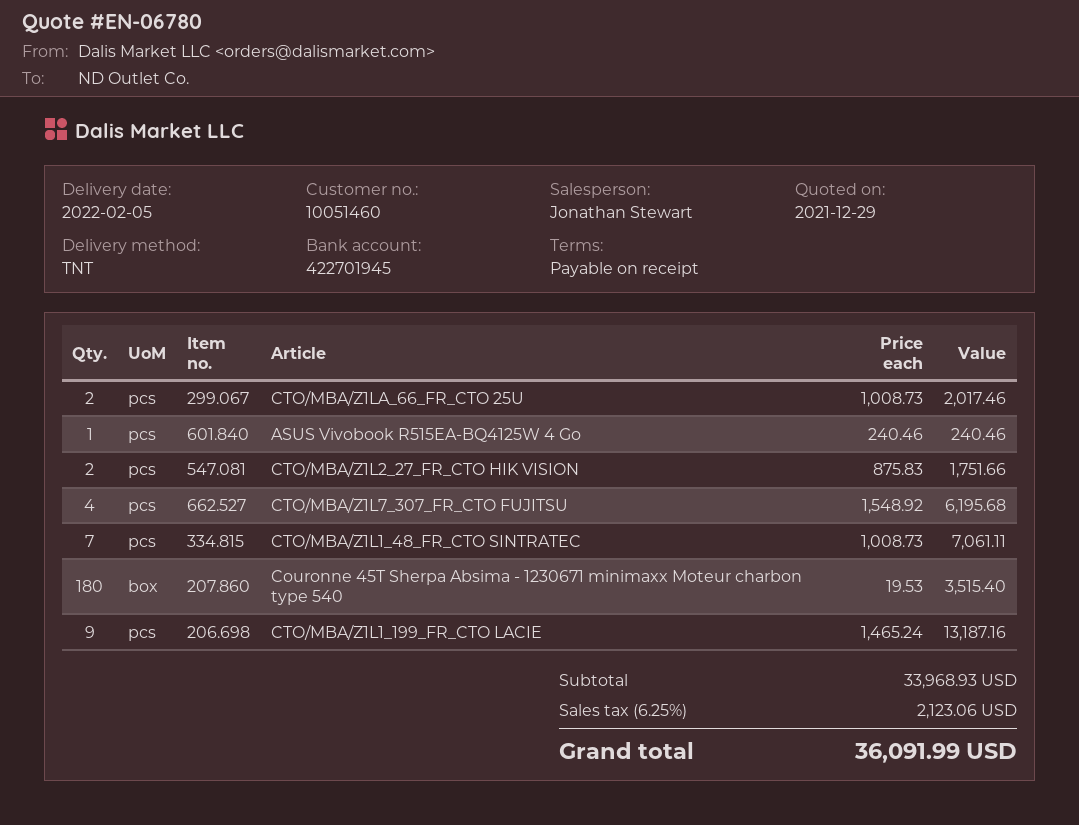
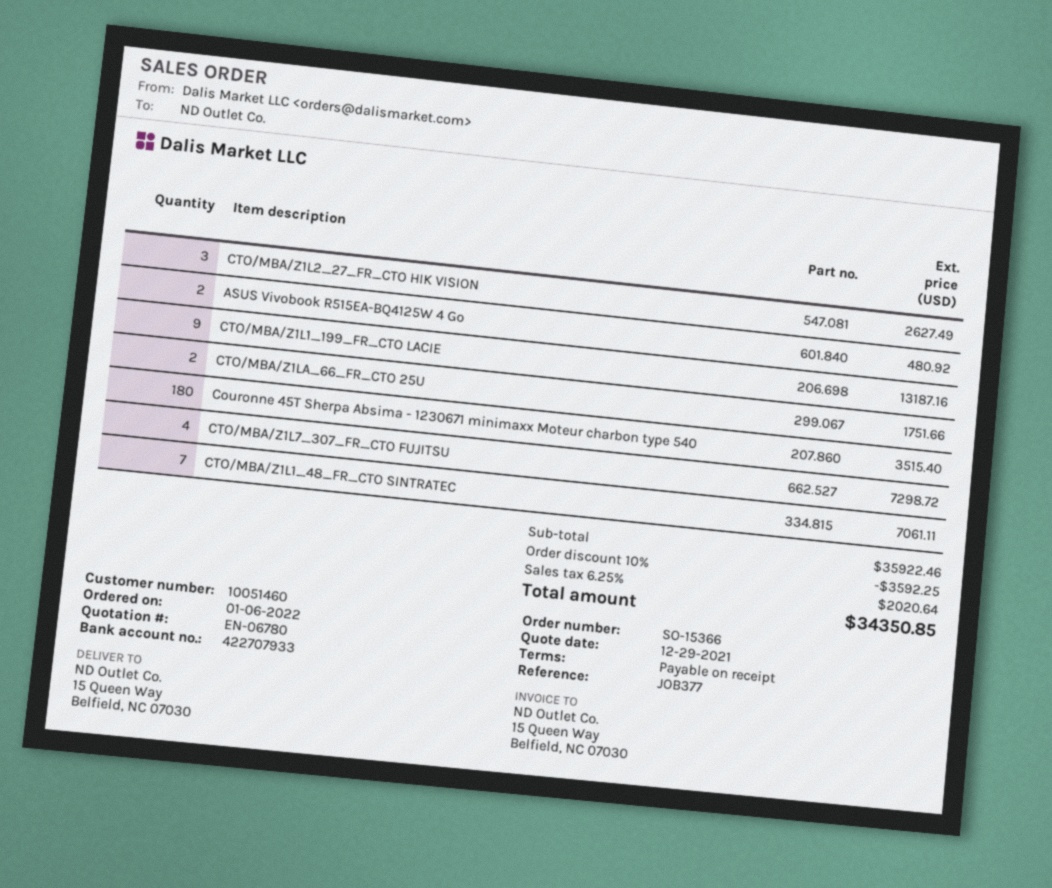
bank account: 422701945 -> 422707933
CTO/MBA/Z1LA_66_FR_CTO 25U: 2 for 2017.46 -> 2 for 1751.66
ASUS Vivobook R515EA-BQ4125W 4 Go: 1 for 240.46 -> 2 for 480.92
CTO/MBA/Z1L2_27_FR_CTO HIK VISION: 2 for 1751.66 -> 3 for 2627.49
CTO/MBA/Z1L7_307_FR_CTO FUJITSU: 4 for 6195.68 -> 4 for 7298.72
subtotal: 33968.93 -> 35922.46
discount: none -> 10% = 3592.25
tax: 6.25% = 2123.06 -> 6.25% = 2020.64
total: 36091.99 -> 34350.85

